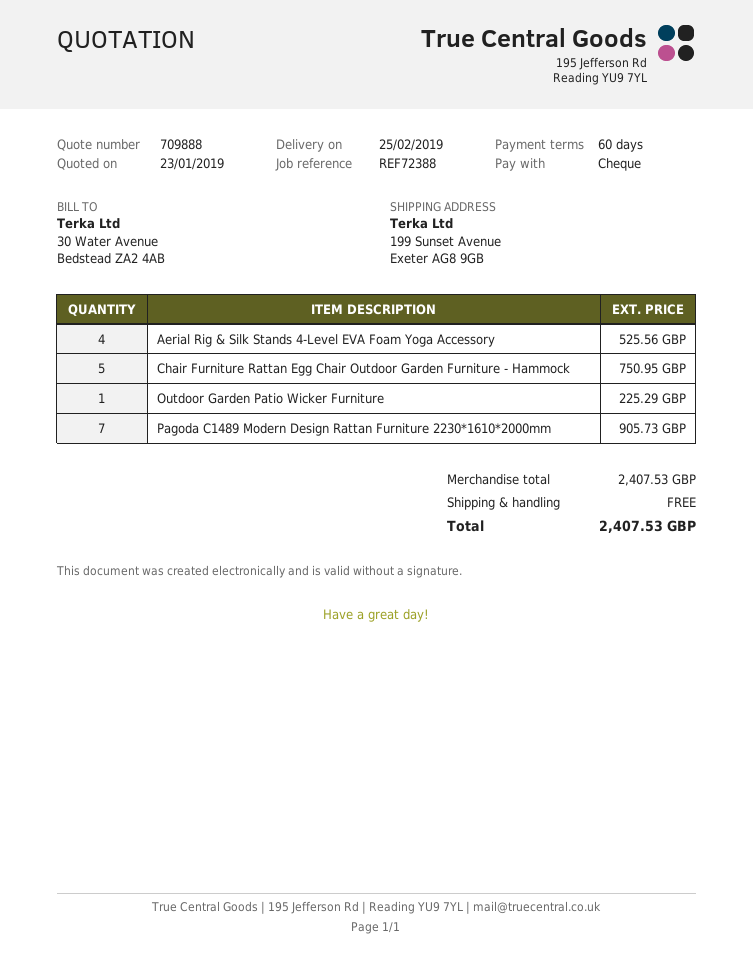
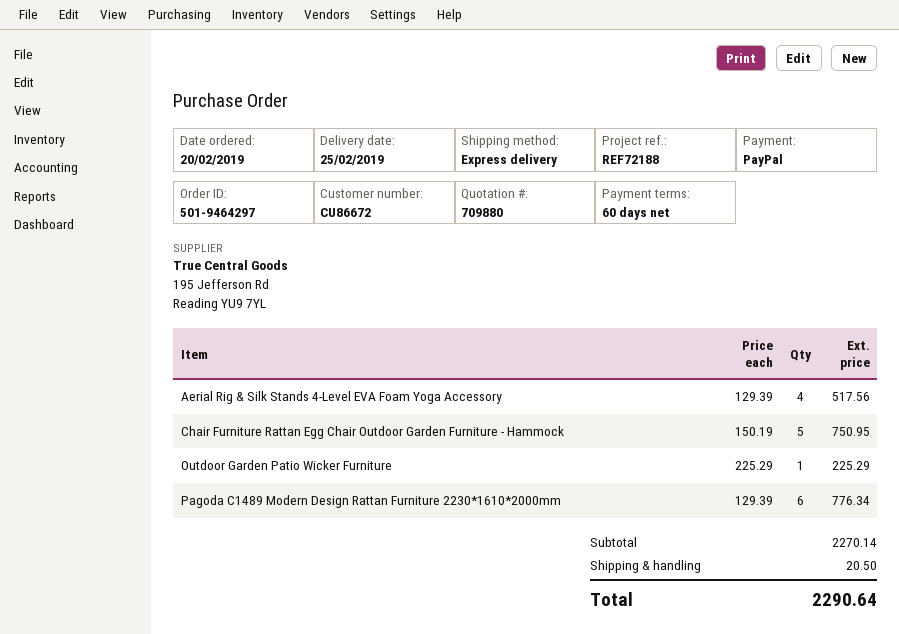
quote number: 709888 -> 709880
reference: REF72388 -> REF72188
payment method: cheque -> PayPal
Aerial Rig & Silk Stands 4-Level EVA Foam Yoga Accessory: 4 for 525.56 -> 4 for 517.56
Pagoda C1489 Modern Design Rattan Furniture 2230*1610*2000mm: 7 for 905.73 -> 6 for 776.34
subtotal: 2407.53 -> 2270.14
shipping: 0.00 -> 20.50
total: 2407.53 -> 2290.64

